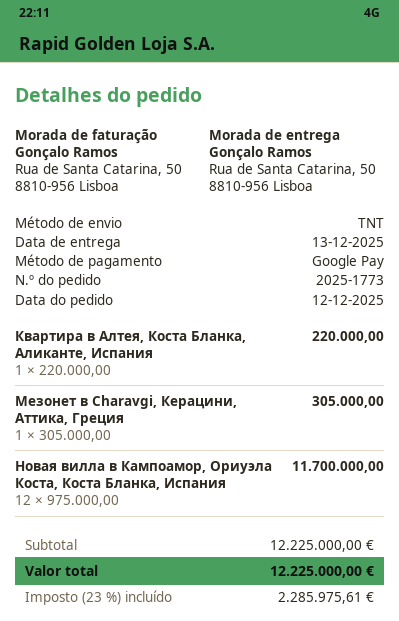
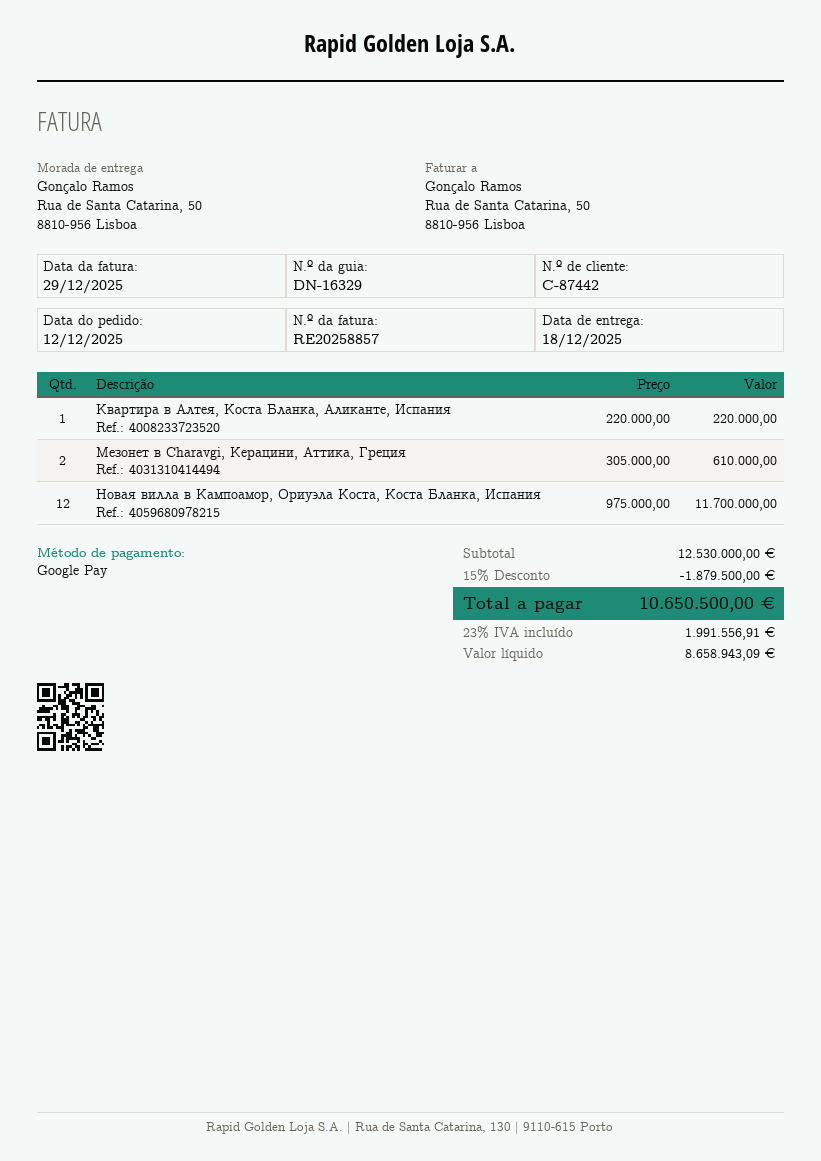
delivery date: 2025-12-13 -> 2025-12-18
Мезонет в Charavgi, Керацини, Аттика, Греция: 1 x 305000.00 = 305000.00 -> 2 x 305000.00 = 610000.00
subtotal: 12225000.00 -> 12530000.00
discount: none -> 15% = 1879500.00
tax: 23% = 2285975.61 -> 23% = 1991556.91
total: 12225000.00 -> 10650500.00

